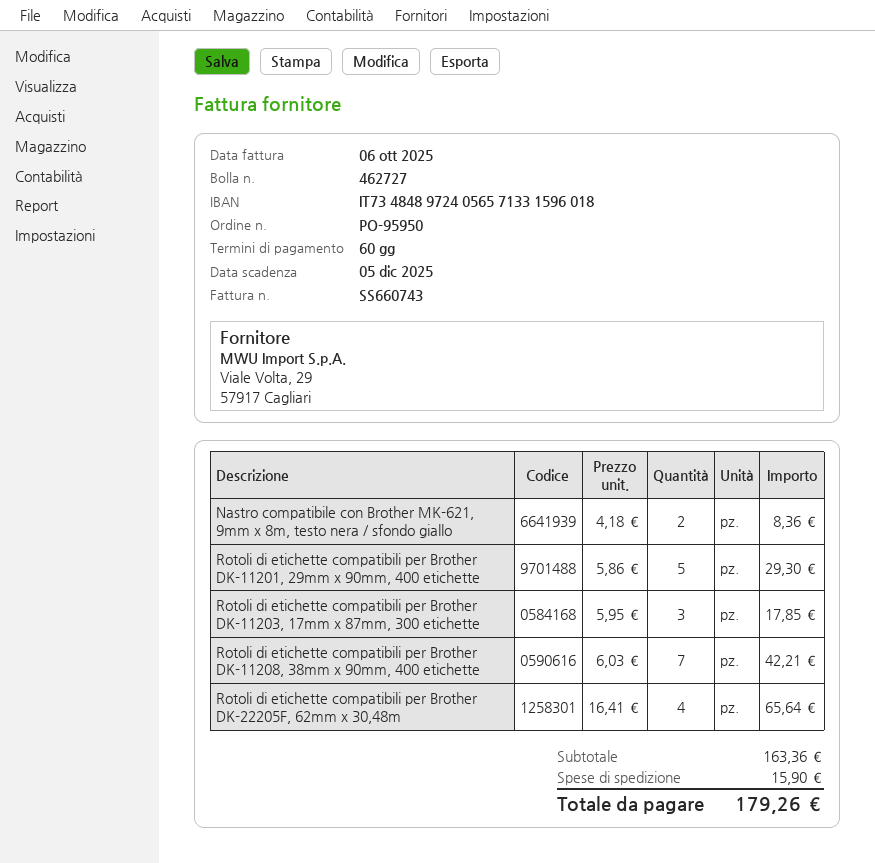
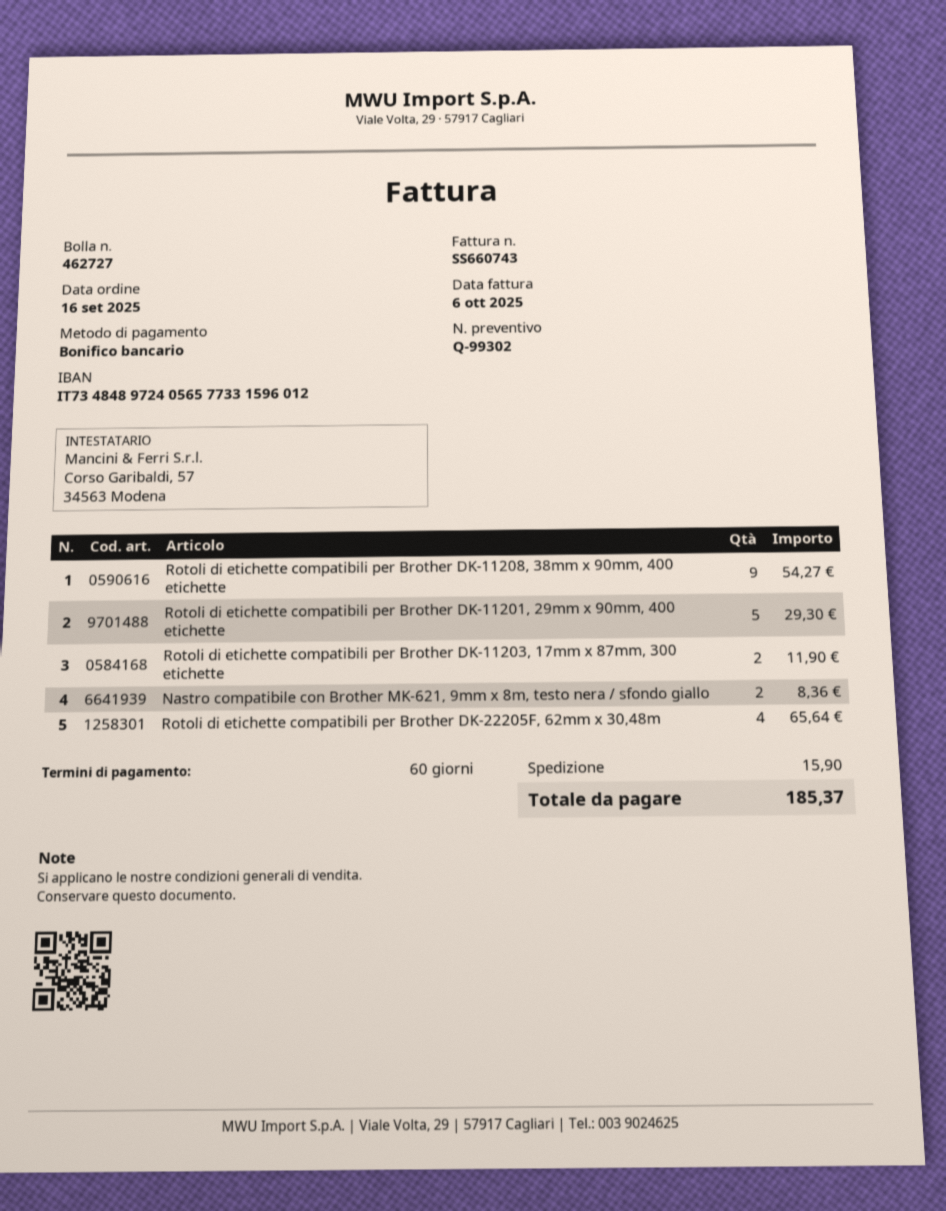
bank account: IT7348489724056571331596018 -> IT7348489724056577331596012
Rotoli di etichette compatibili per Brother DK-11203, 17mm x 87mm, 300 etichette: 3 for 17.85 -> 2 for 11.90
Rotoli di etichette compatibili per Brother DK-11208, 38mm x 90mm, 400 etichette: 7 for 42.21 -> 9 for 54.27
total: 179.26 -> 185.37

